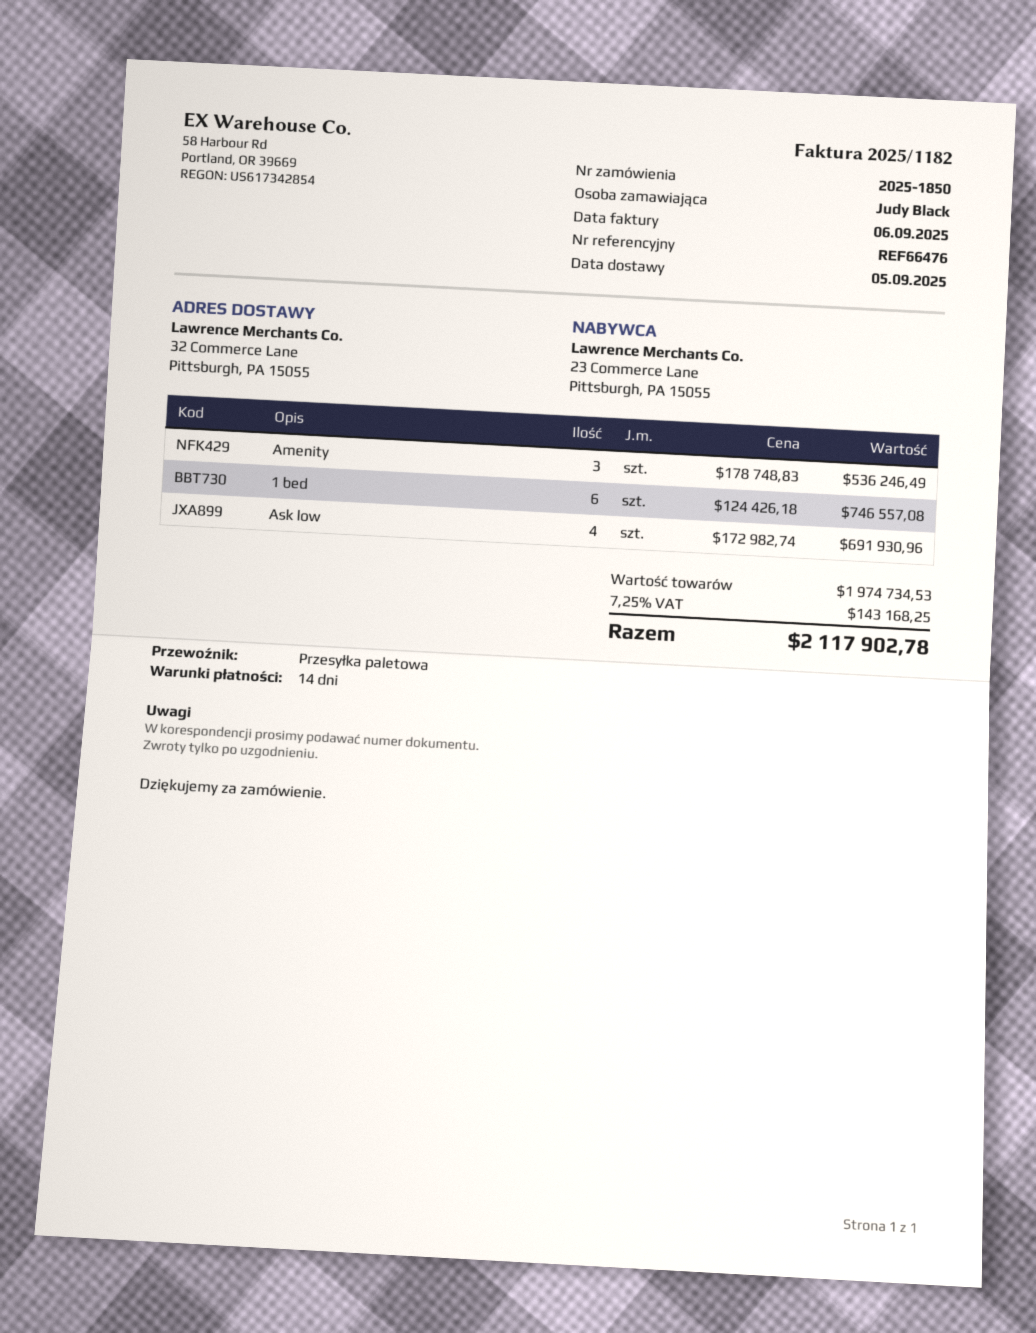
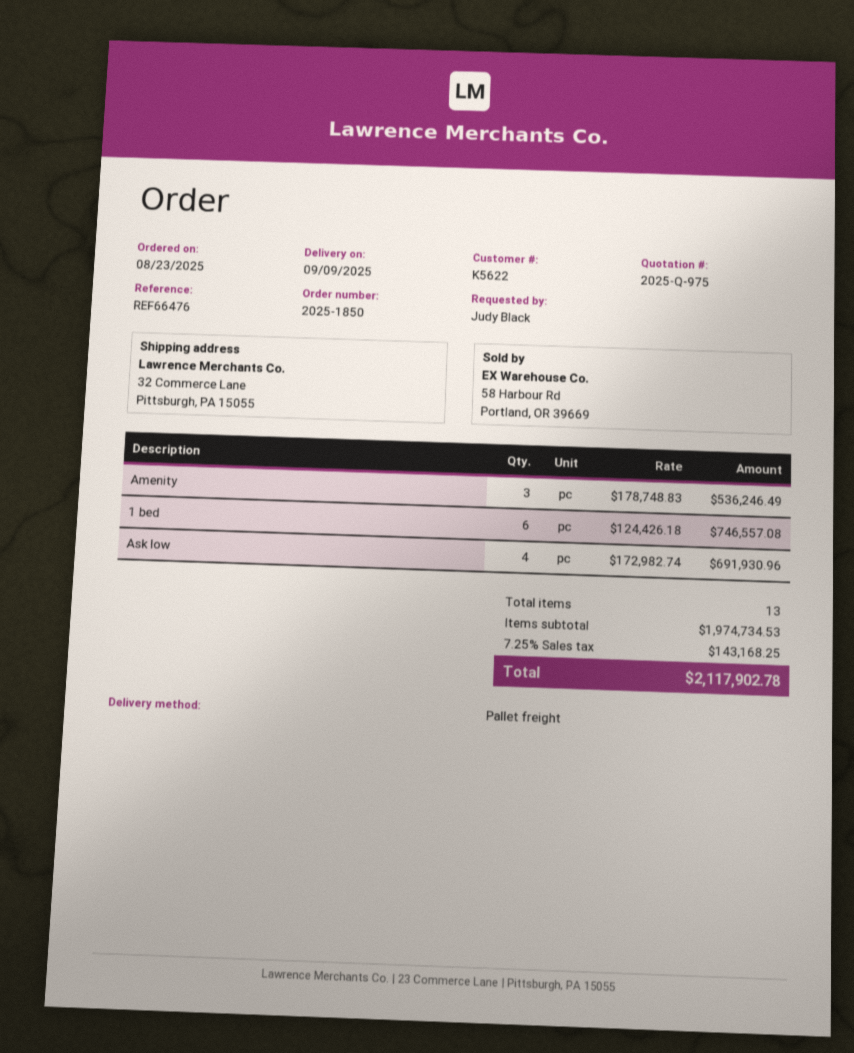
delivery date: 2025-09-05 -> 2025-09-09

